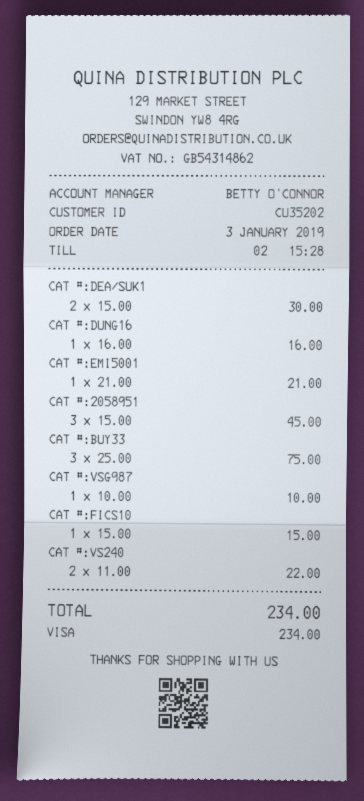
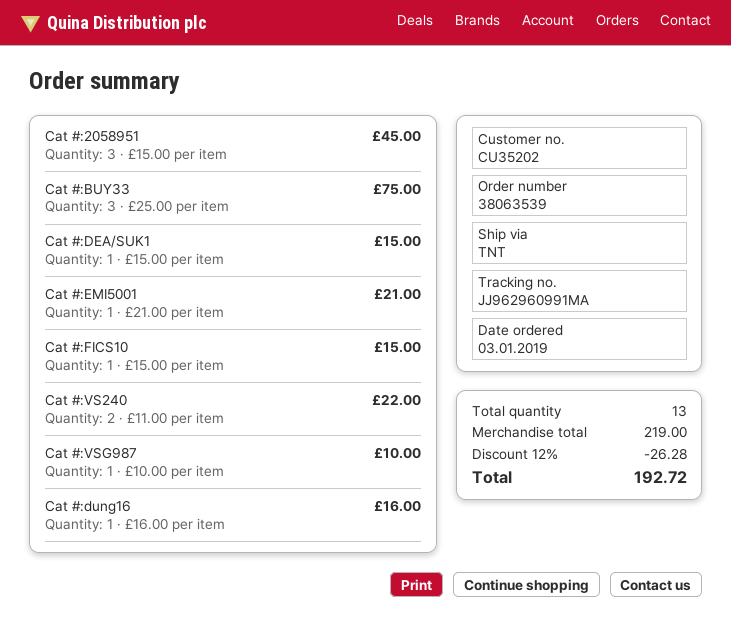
CAT #:DEA/SUK1: 2 x 15.00 = 30.00 -> 1 x 15.00 = 15.00
discount: none -> 12% = 26.28
total: 234.00 -> 192.72

